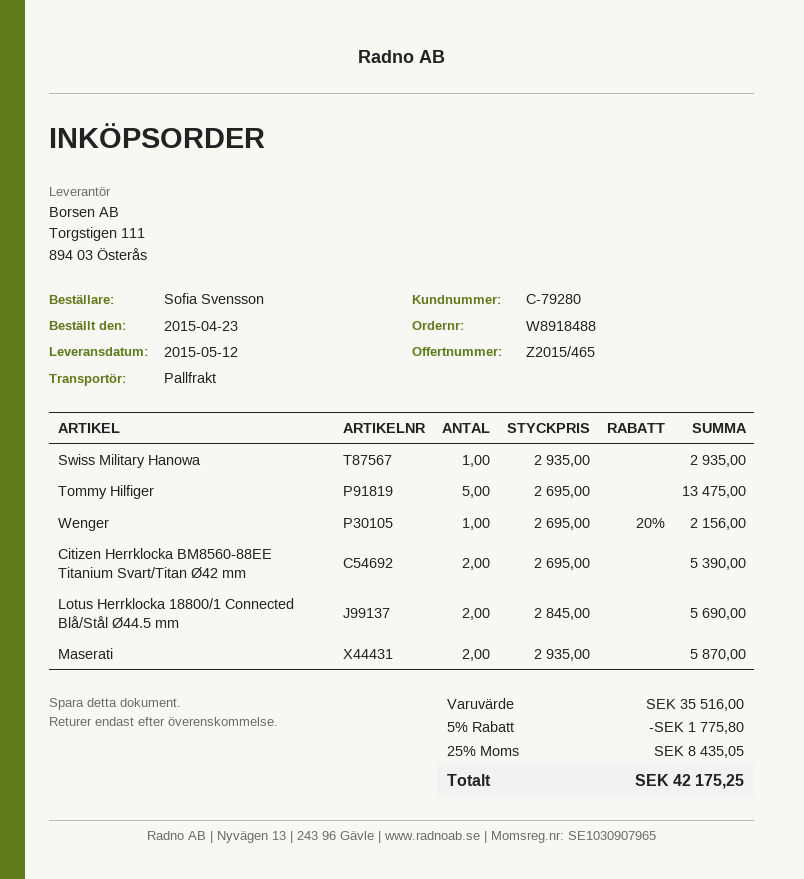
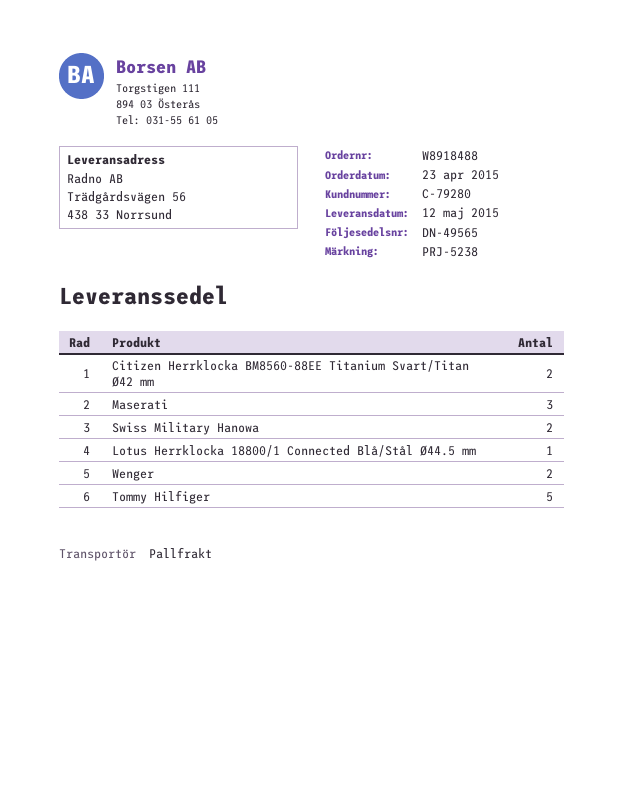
Swiss Military Hanowa: 1 -> 2
Wenger: 1 -> 2
Lotus Herrklocka 18800/1 Connected Blå/Stål Ø44.5 mm: 2 -> 1
Maserati: 2 -> 3

